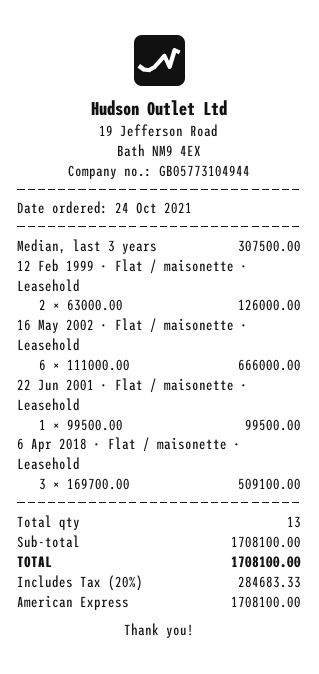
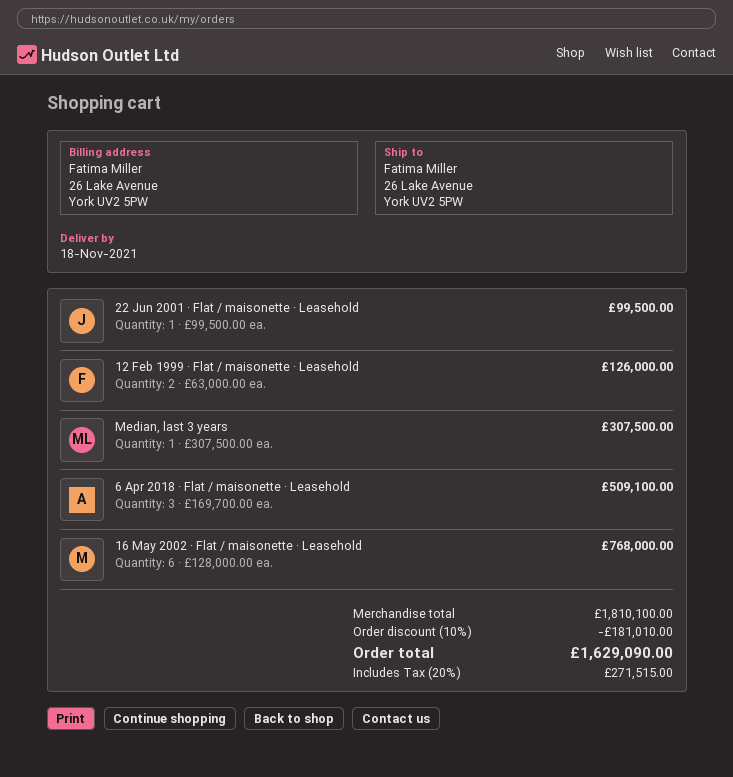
16 May 2002 · Flat / maisonette · Leasehold: 6 x 111000.00 = 666000.00 -> 6 x 128000.00 = 768000.00
subtotal: 1708100.00 -> 1810100.00
discount: none -> 10% = 181010.00
tax: 20% = 284683.33 -> 20% = 271515.00
total: 1708100.00 -> 1629090.00

